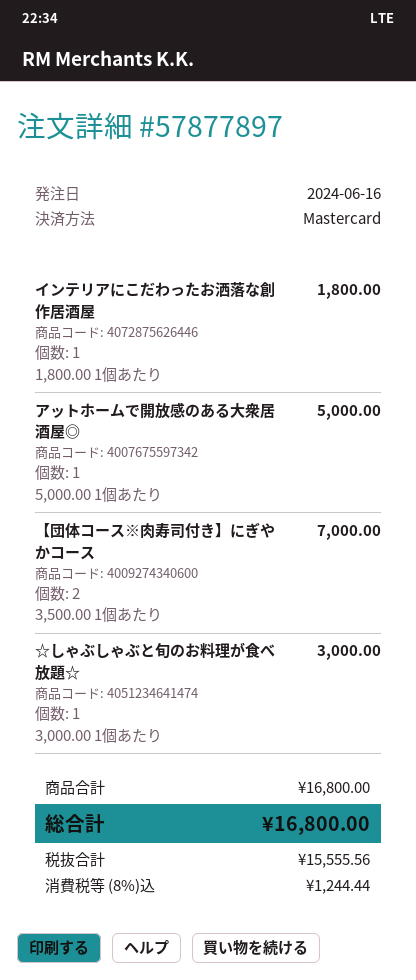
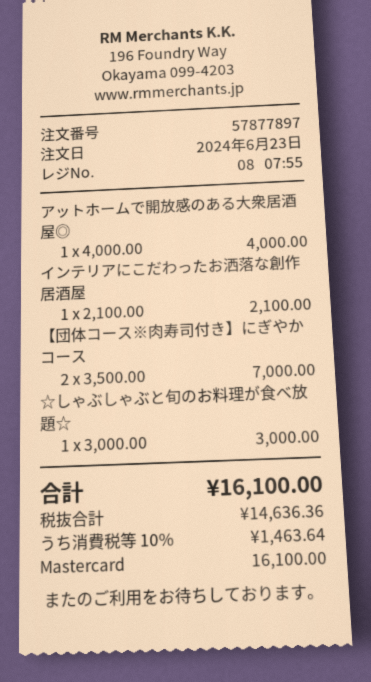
order date: 2024-06-16 -> 2024-06-23
インテリアにこだわったお洒落な創作居酒屋: 1 x 1800.00 = 1800.00 -> 1 x 2100.00 = 2100.00
アットホームで開放感のある大衆居酒屋◎: 1 x 5000.00 = 5000.00 -> 1 x 4000.00 = 4000.00
net: 15555.56 -> 14636.36
tax: 8% = 1244.44 -> 10% = 1463.64
total: 16800.00 -> 16100.00

